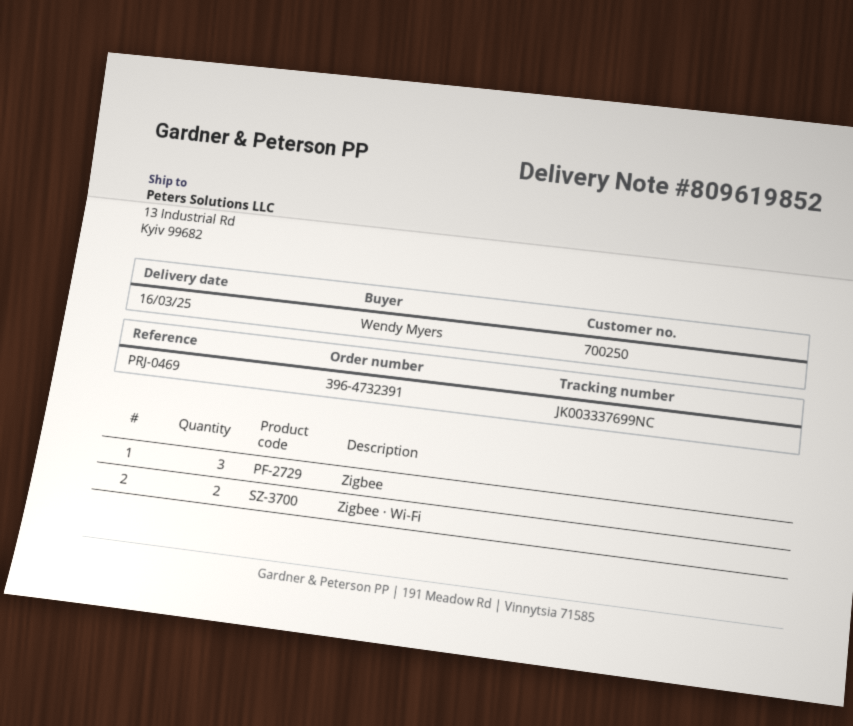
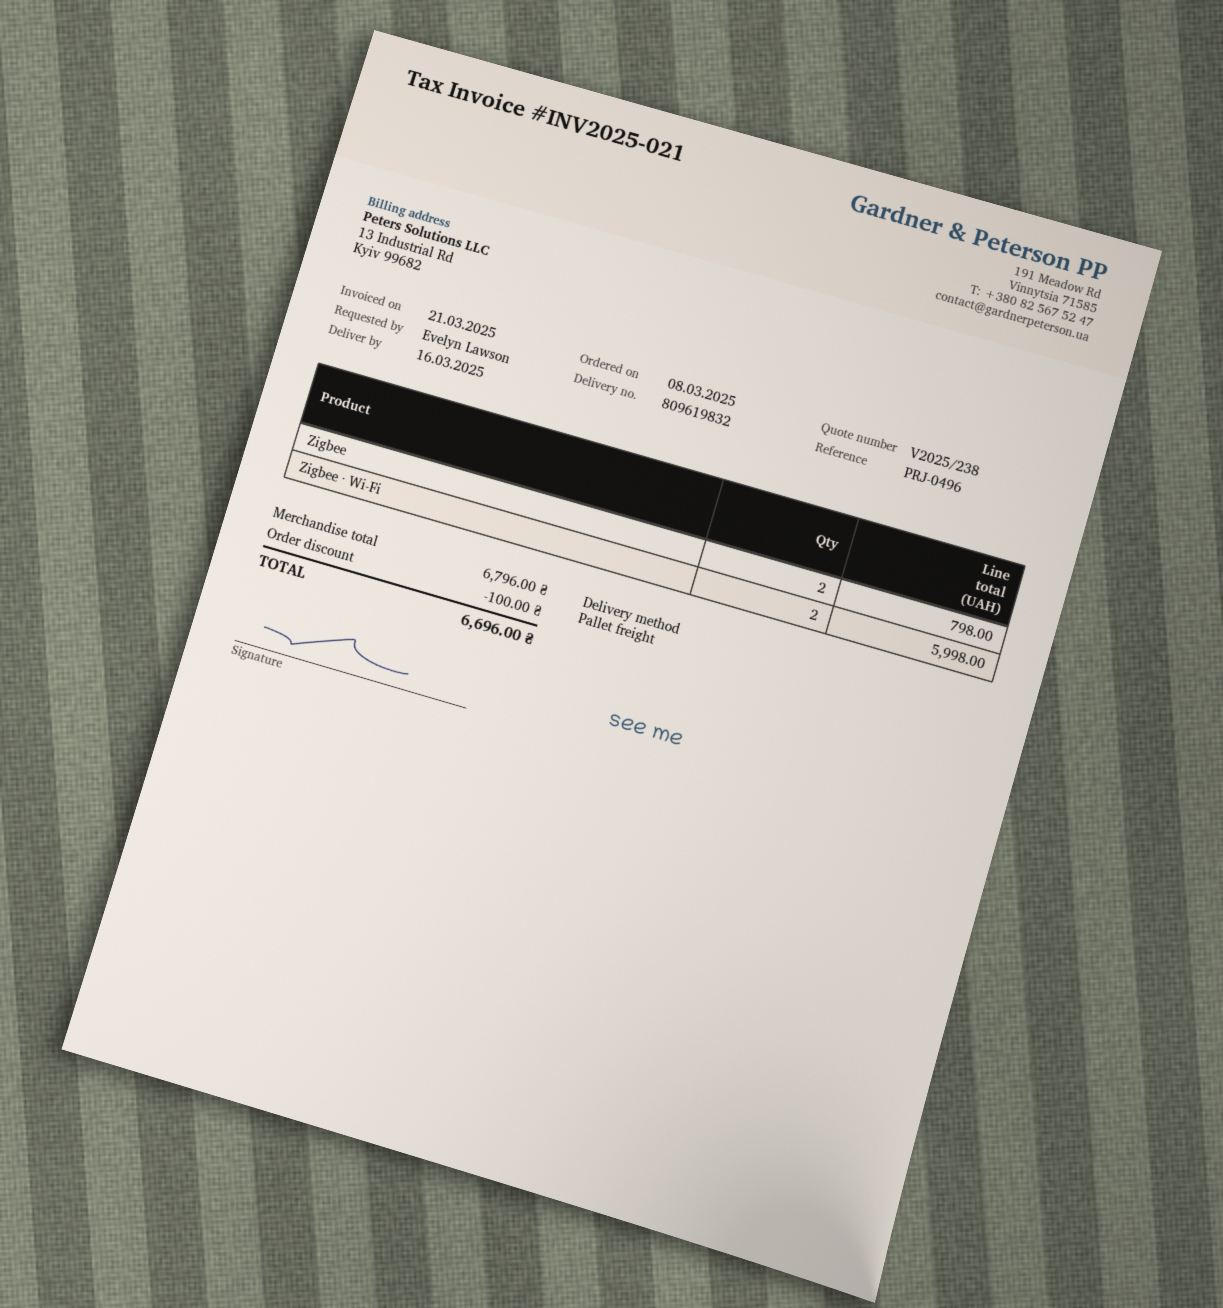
delivery note number: 809619852 -> 809619832
reference: PRJ-0469 -> PRJ-0496
ordered by: Wendy Myers -> Evelyn Lawson
Zigbee: 3 -> 2

